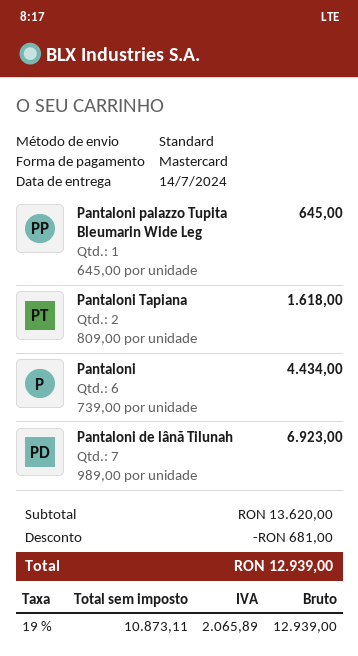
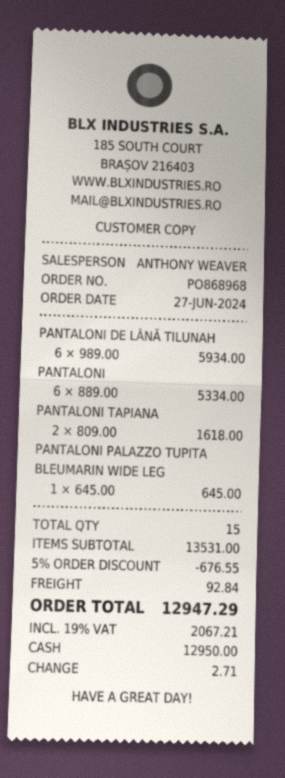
payment method: Mastercard -> cash
Pantaloni: 6 x 739.00 = 4434.00 -> 6 x 889.00 = 5334.00
Pantaloni de lână Tilunah: 7 x 989.00 = 6923.00 -> 6 x 989.00 = 5934.00
subtotal: 13620.00 -> 13531.00
discount: 681.00 -> 676.55
shipping: none -> 92.84
tax: 19% = 2065.89 -> 19% = 2067.21
total: 12939.00 -> 12947.29

